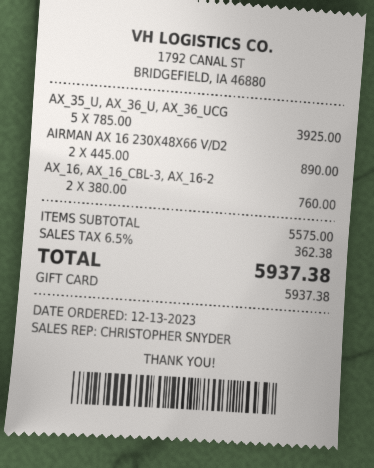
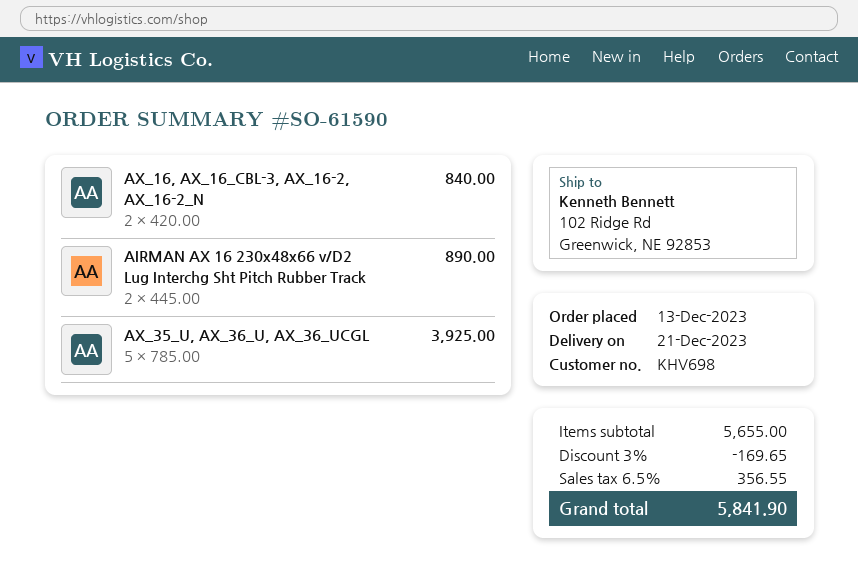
AX_16, AX_16_CBL-3, AX_16-2: 2 x 380.00 = 760.00 -> 2 x 420.00 = 840.00
subtotal: 5575.00 -> 5655.00
discount: none -> 3% = 169.65
tax: 6.5% = 362.38 -> 6.5% = 356.55
total: 5937.38 -> 5841.90

